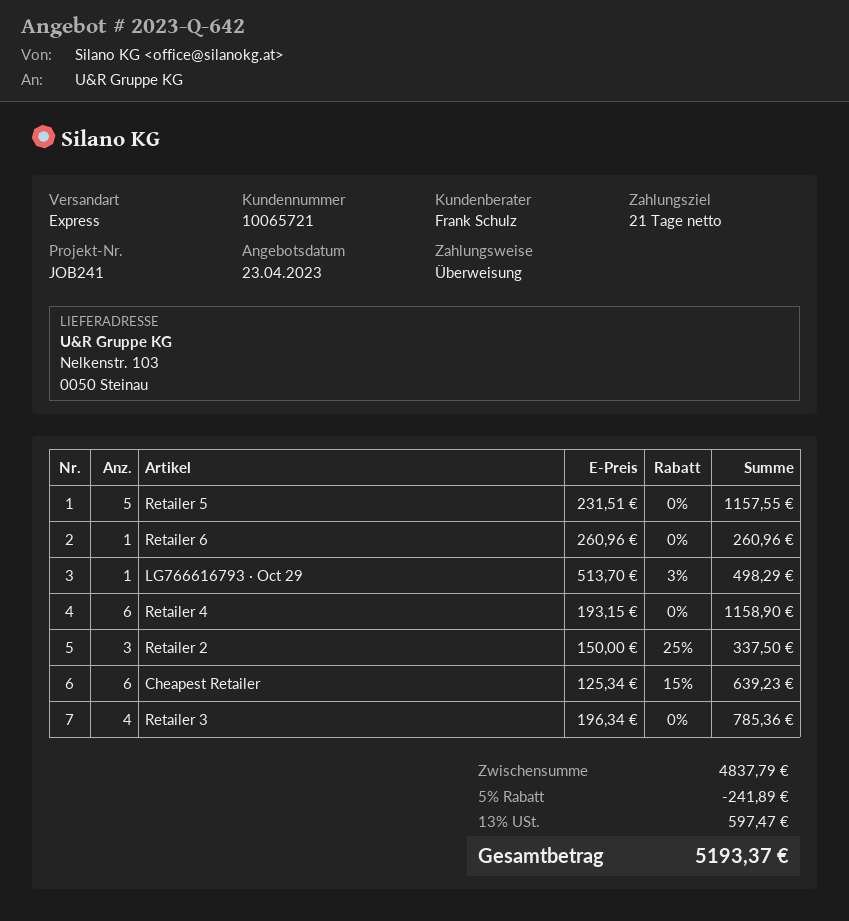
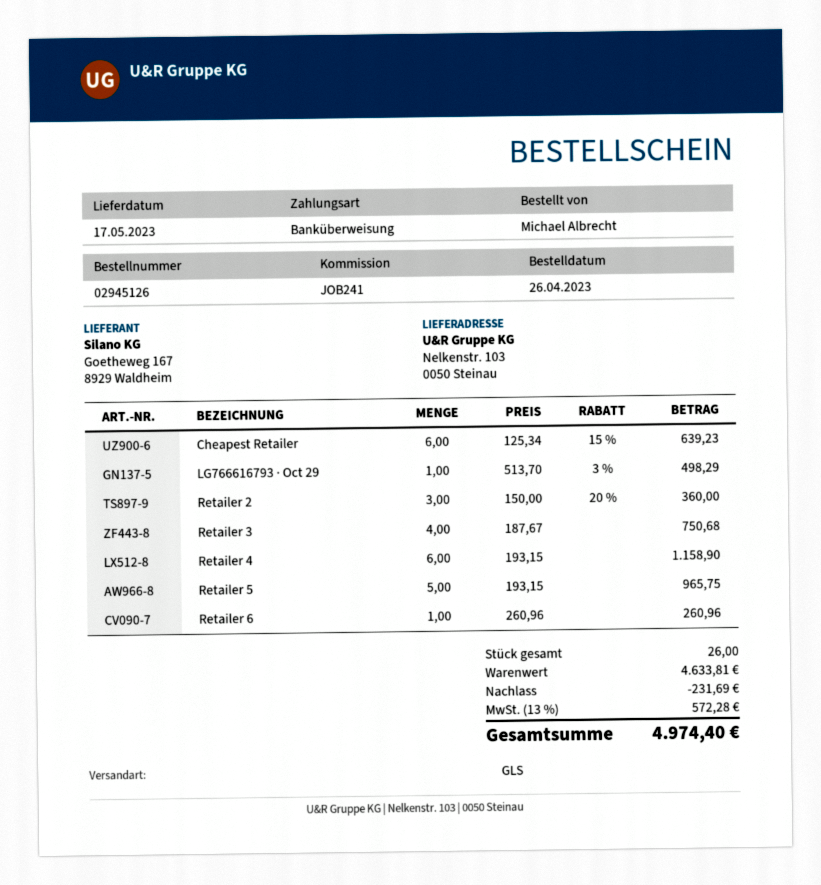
shipping method: express -> GLS
Retailer 5: 5 x 231.51 = 1157.55 -> 5 x 193.15 = 965.75
Retailer 2: 3 x 150.00 - 25% = 337.50 -> 3 x 150.00 - 20% = 360.00
Retailer 3: 4 x 196.34 = 785.36 -> 4 x 187.67 = 750.68
subtotal: 4837.79 -> 4633.81
discount: 241.89 -> 231.69
tax: 13% = 597.47 -> 13% = 572.28
total: 5193.37 -> 4974.40

